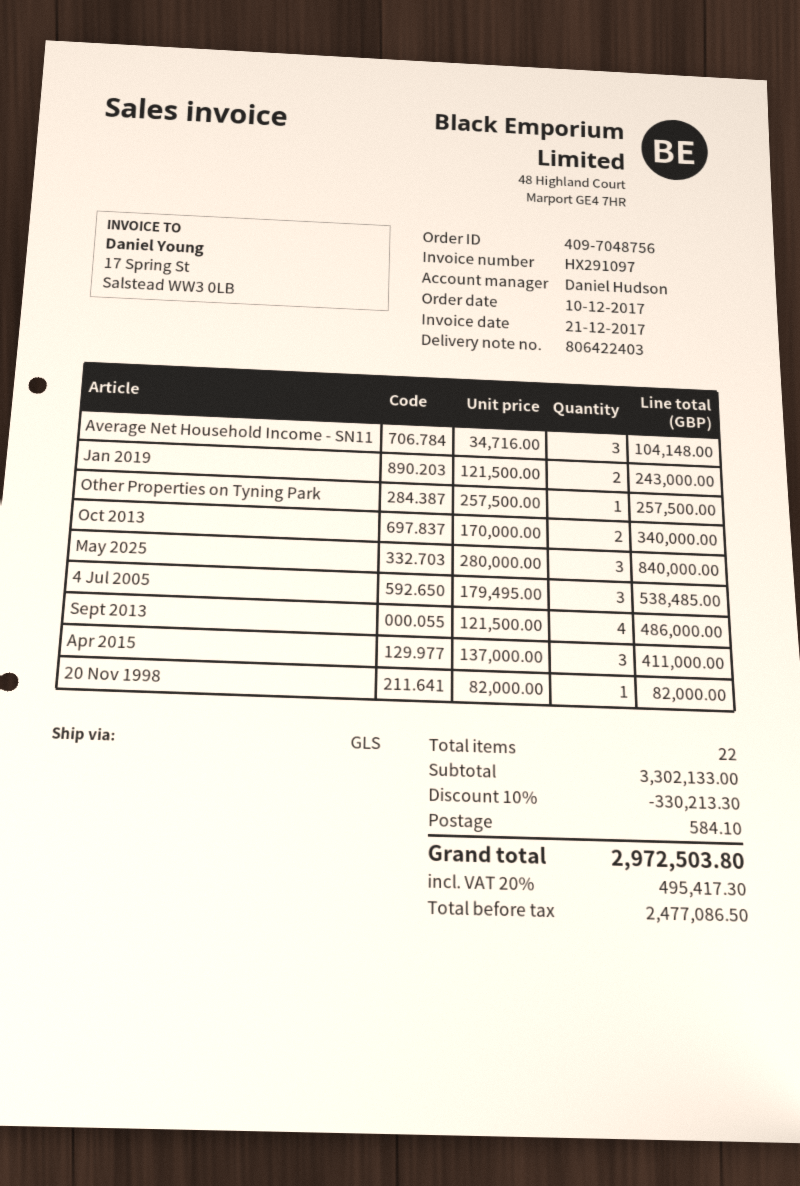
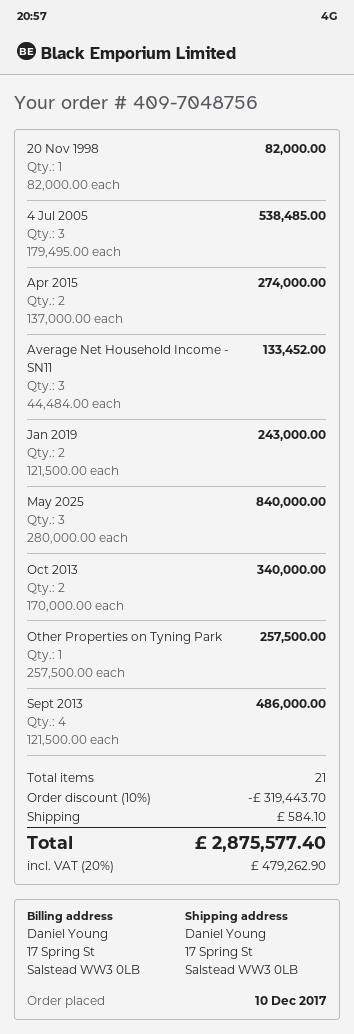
Average Net Household Income - SN11: 3 x 34716.00 = 104148.00 -> 3 x 44484.00 = 133452.00
Apr 2015: 3 x 137000.00 = 411000.00 -> 2 x 137000.00 = 274000.00
total quantity: 22 -> 21
discount: 10% = 330213.30 -> 10% = 319443.70
tax: 20% = 495417.30 -> 20% = 479262.90
total: 2972503.80 -> 2875577.40

